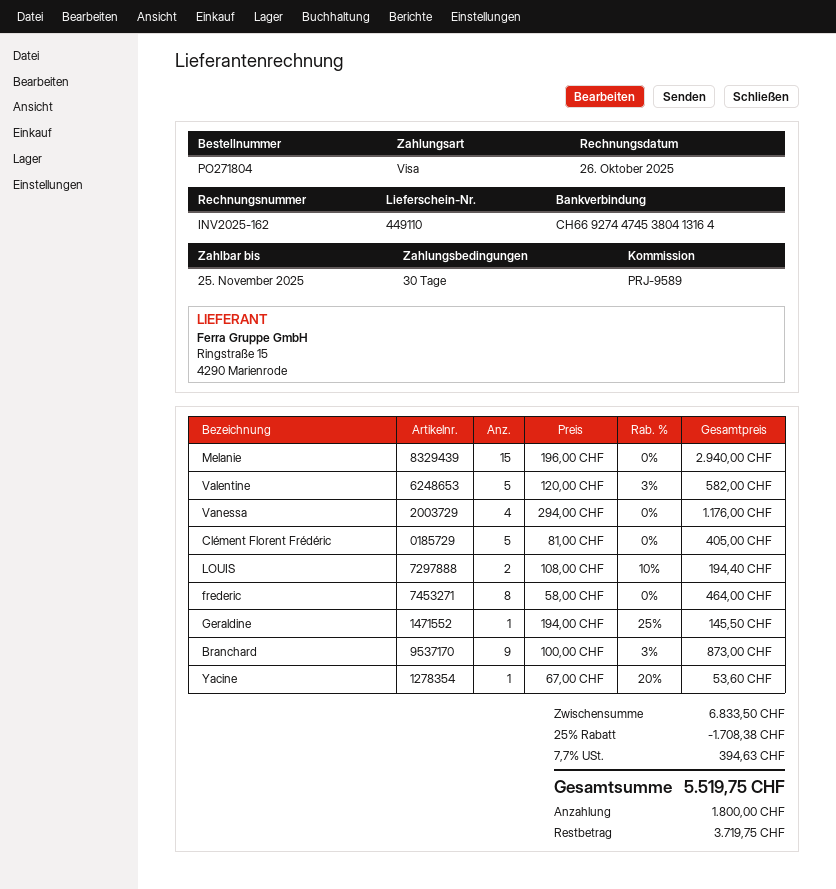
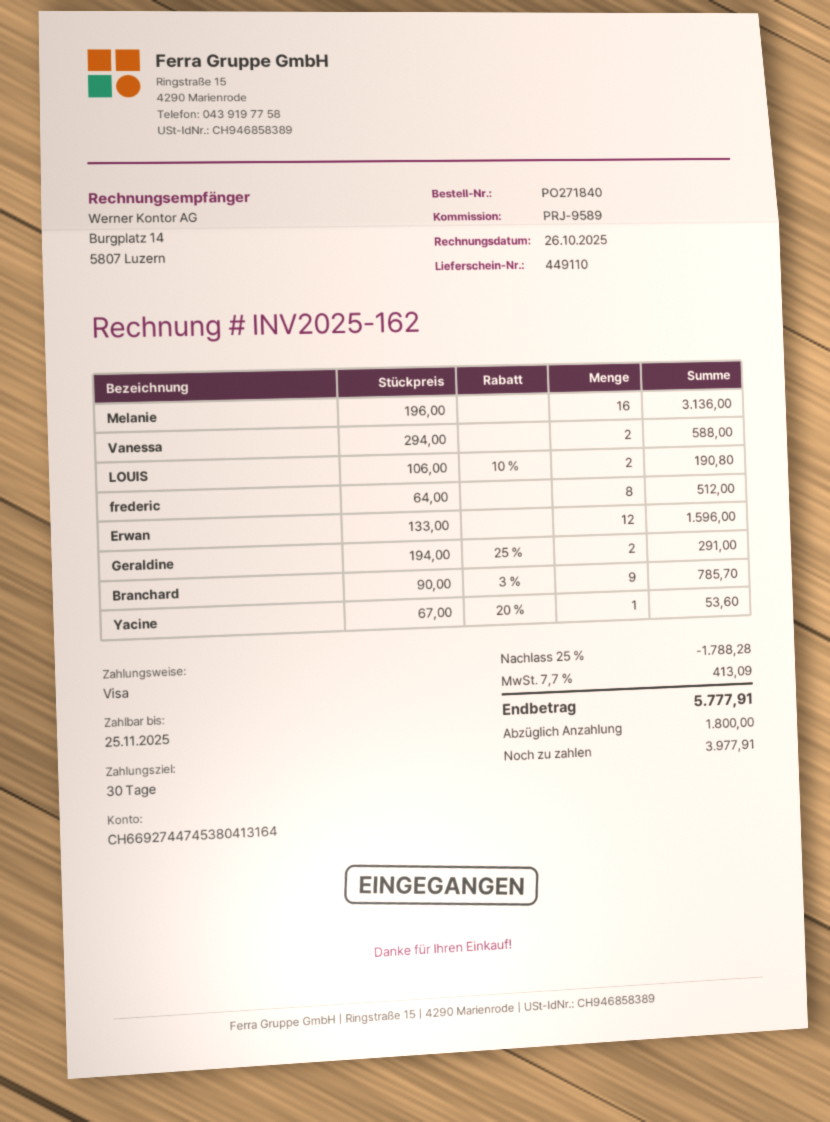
order number: PO271804 -> PO271840
Melanie: 15 x 196.00 = 2940.00 -> 16 x 196.00 = 3136.00
Valentine: 5 x 120.00 - 3% = 582.00 -> none
Vanessa: 4 x 294.00 = 1176.00 -> 2 x 294.00 = 588.00
Clément Florent Frédéric: 5 x 81.00 = 405.00 -> none
LOUIS: 2 x 108.00 - 10% = 194.40 -> 2 x 106.00 - 10% = 190.80
frederic: 8 x 58.00 = 464.00 -> 8 x 64.00 = 512.00
Geraldine: 1 x 194.00 - 25% = 145.50 -> 2 x 194.00 - 25% = 291.00
Branchard: 9 x 100.00 - 3% = 873.00 -> 9 x 90.00 - 3% = 785.70
Erwan: none -> 12 x 133.00 = 1596.00
discount: 25% = 1708.38 -> 25% = 1788.28
tax: 7.7% = 394.63 -> 7.7% = 413.09
total: 5519.75 -> 5777.91
balance: 3719.75 -> 3977.91

